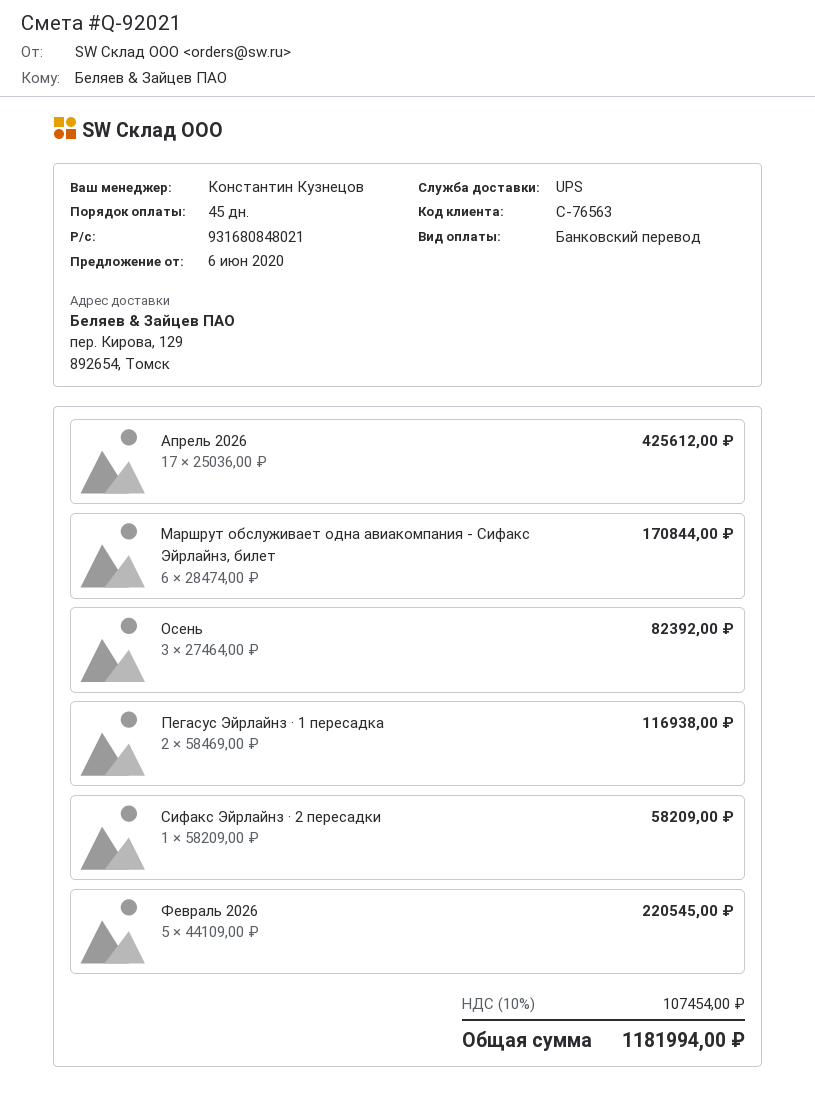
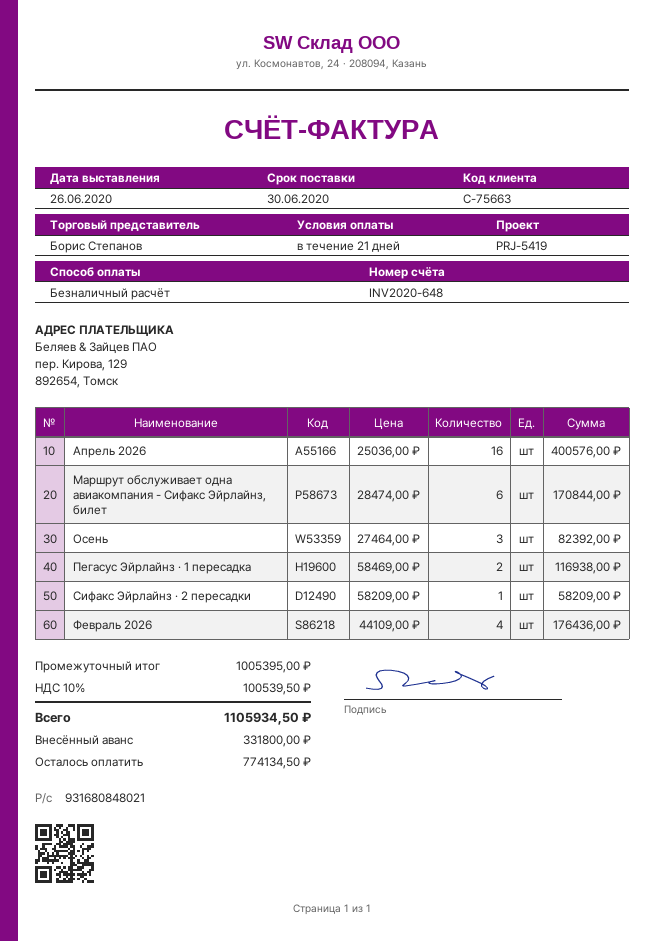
payment terms: 45 days -> 21 days
customer number: C-76563 -> C-75663
sales rep: Константин Кузнецов -> Борис Степанов
Апрель 2026: 17 x 25036.00 = 425612.00 -> 16 x 25036.00 = 400576.00
Февраль 2026: 5 x 44109.00 = 220545.00 -> 4 x 44109.00 = 176436.00
tax: 10% = 107454.00 -> 10% = 100539.50
total: 1181994.00 -> 1105934.50

